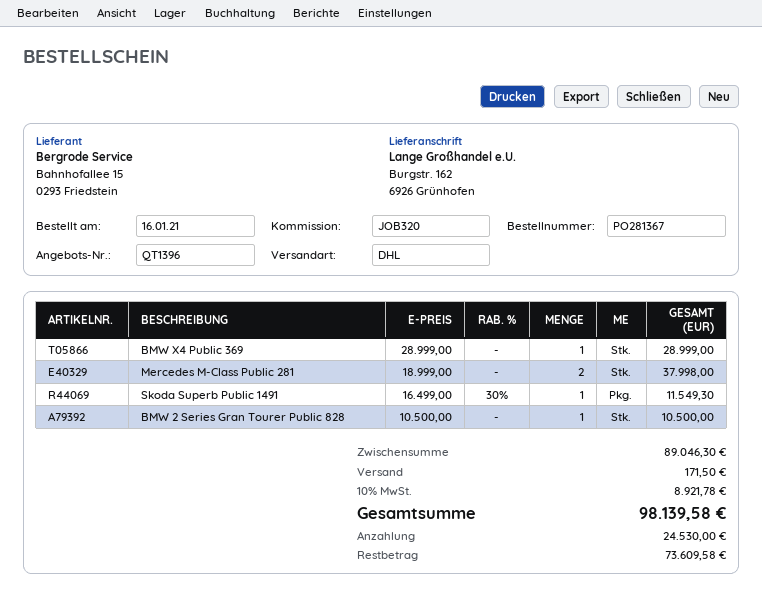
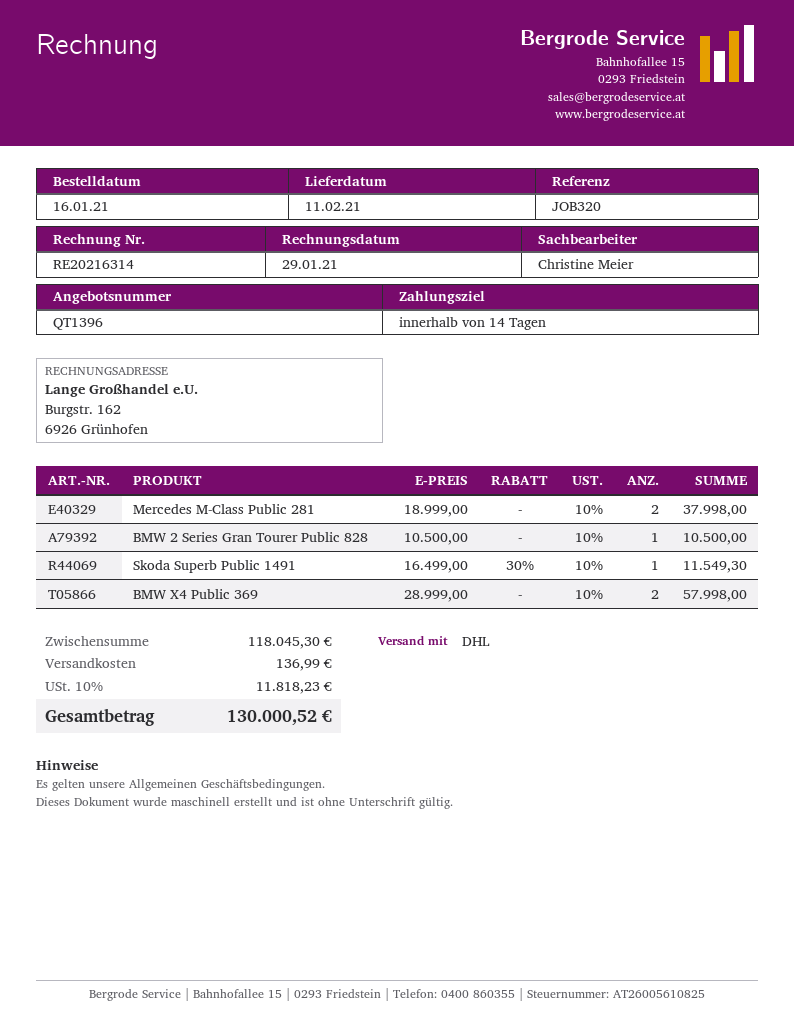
BMW X4 Public 369: 1 x 28999.00 = 28999.00 -> 2 x 28999.00 = 57998.00
subtotal: 89046.30 -> 118045.30
shipping: 171.50 -> 136.99
tax: 10% = 8921.78 -> 10% = 11818.23
total: 98139.58 -> 130000.52

